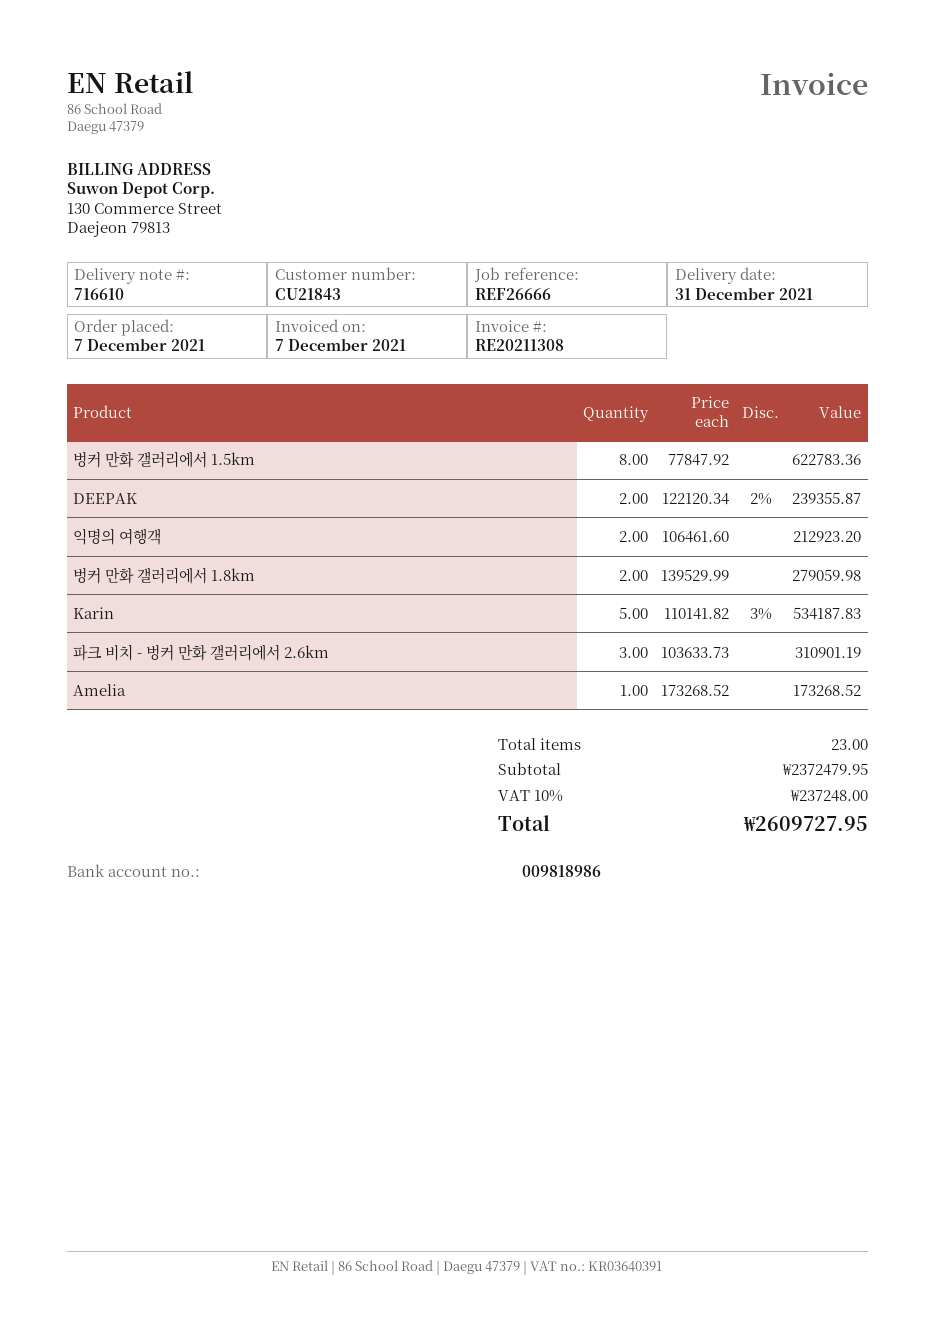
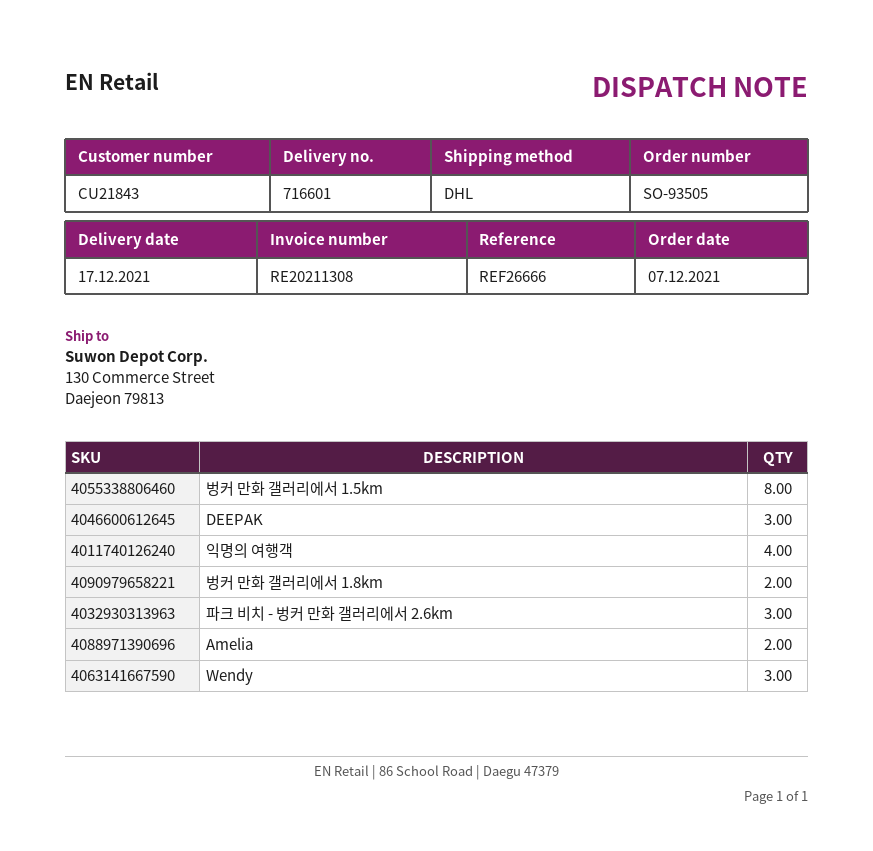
delivery note number: 716610 -> 716601
delivery date: 2021-12-31 -> 2021-12-17
DEEPAK: 2 -> 3
익명의 여행객: 2 -> 4
Karin: 5 -> none
Amelia: 1 -> 2
Wendy: none -> 3

